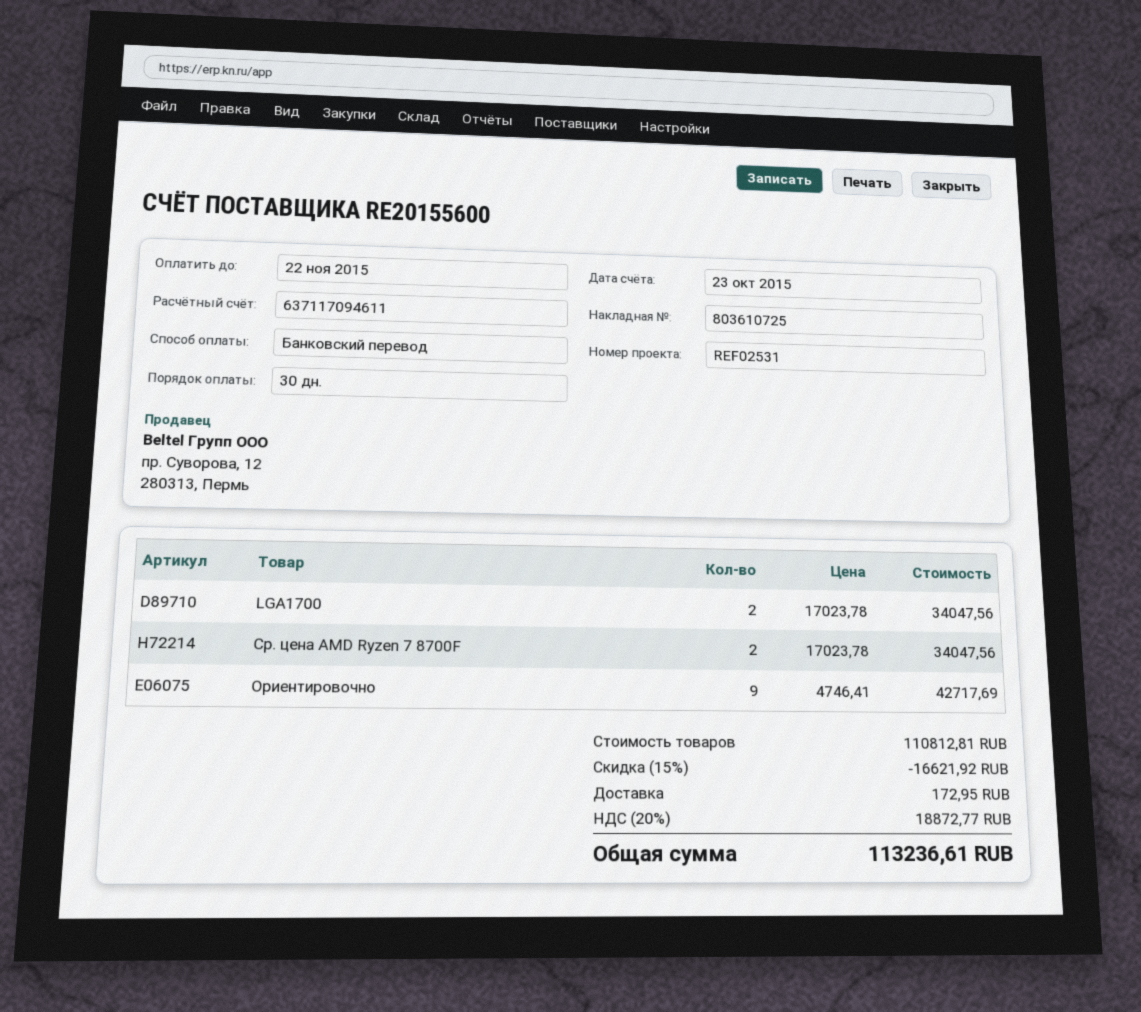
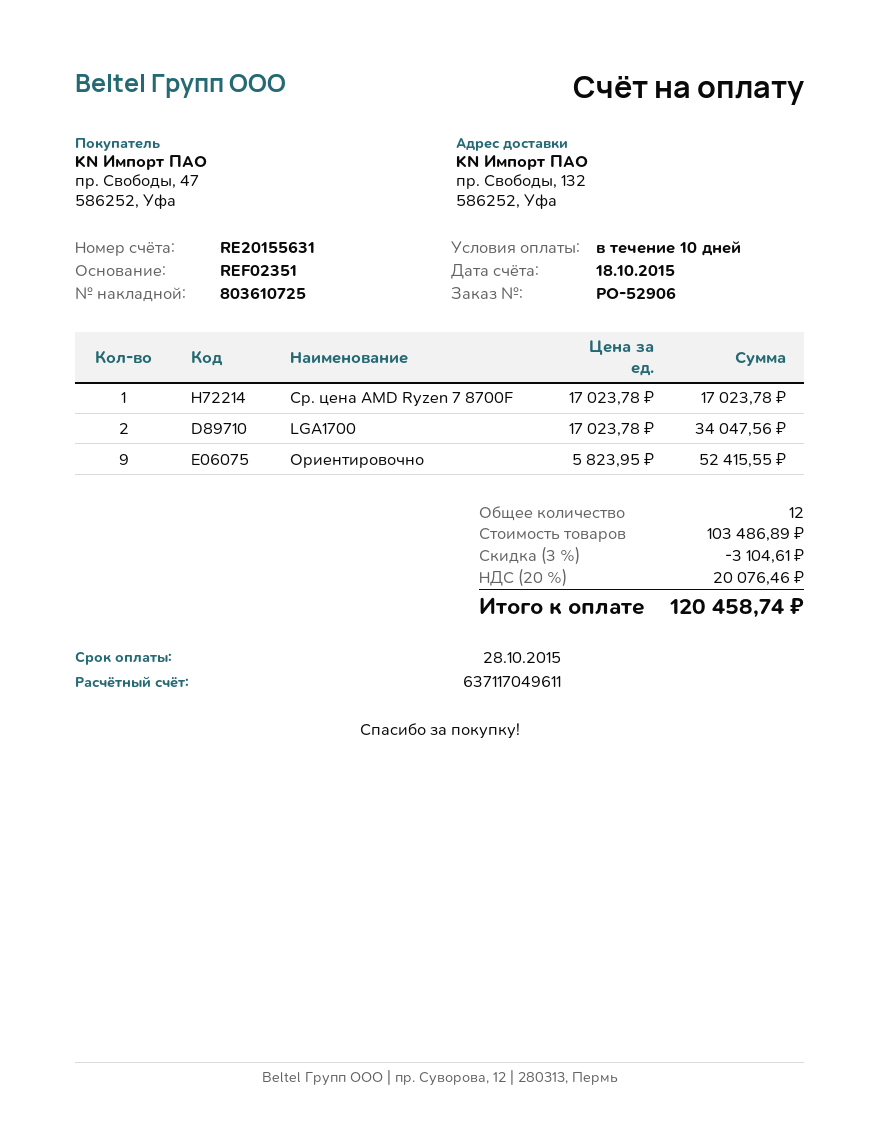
invoice number: RE20155600 -> RE20155631
invoice date: 2015-10-23 -> 2015-10-18
payment terms: 30 days -> 10 days
due date: 2015-11-22 -> 2015-10-28
reference: REF02531 -> REF02351
bank account: 637117094611 -> 637117049611
Ср. цена AMD Ryzen 7 8700F: 2 x 17023.78 = 34047.56 -> 1 x 17023.78 = 17023.78
Ориентировочно: 9 x 4746.41 = 42717.69 -> 9 x 5823.95 = 52415.55
subtotal: 110812.81 -> 103486.89
discount: 15% = 16621.92 -> 3% = 3104.61
shipping: 172.95 -> none
tax: 20% = 18872.77 -> 20% = 20076.46
total: 113236.61 -> 120458.74

